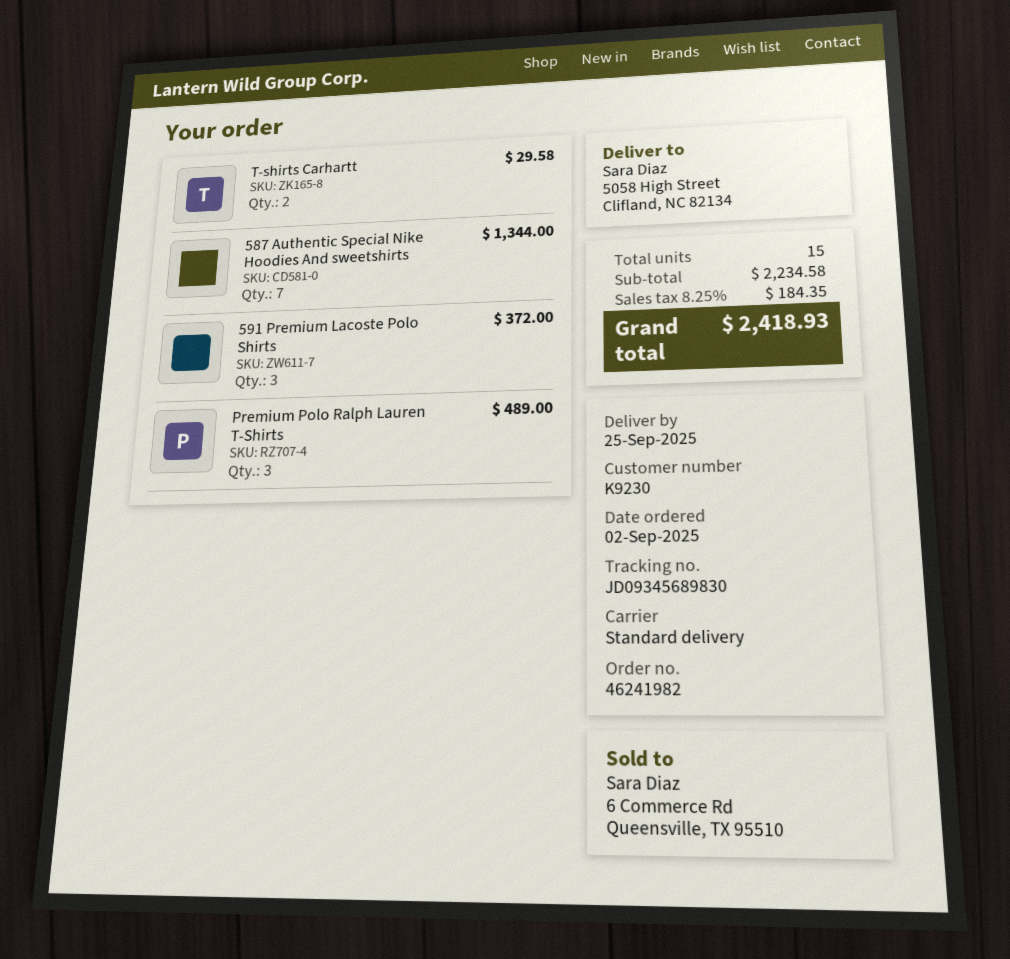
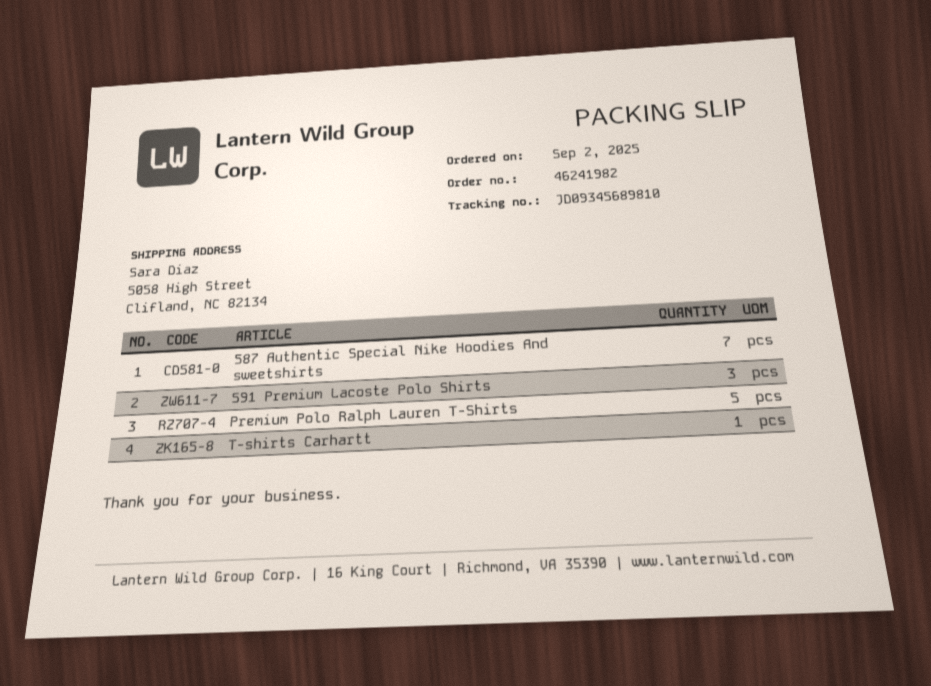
tracking number: JD09345689830 -> JD09345689810
T-shirts Carhartt: 2 -> 1
Premium Polo Ralph Lauren T-Shirts: 3 -> 5

